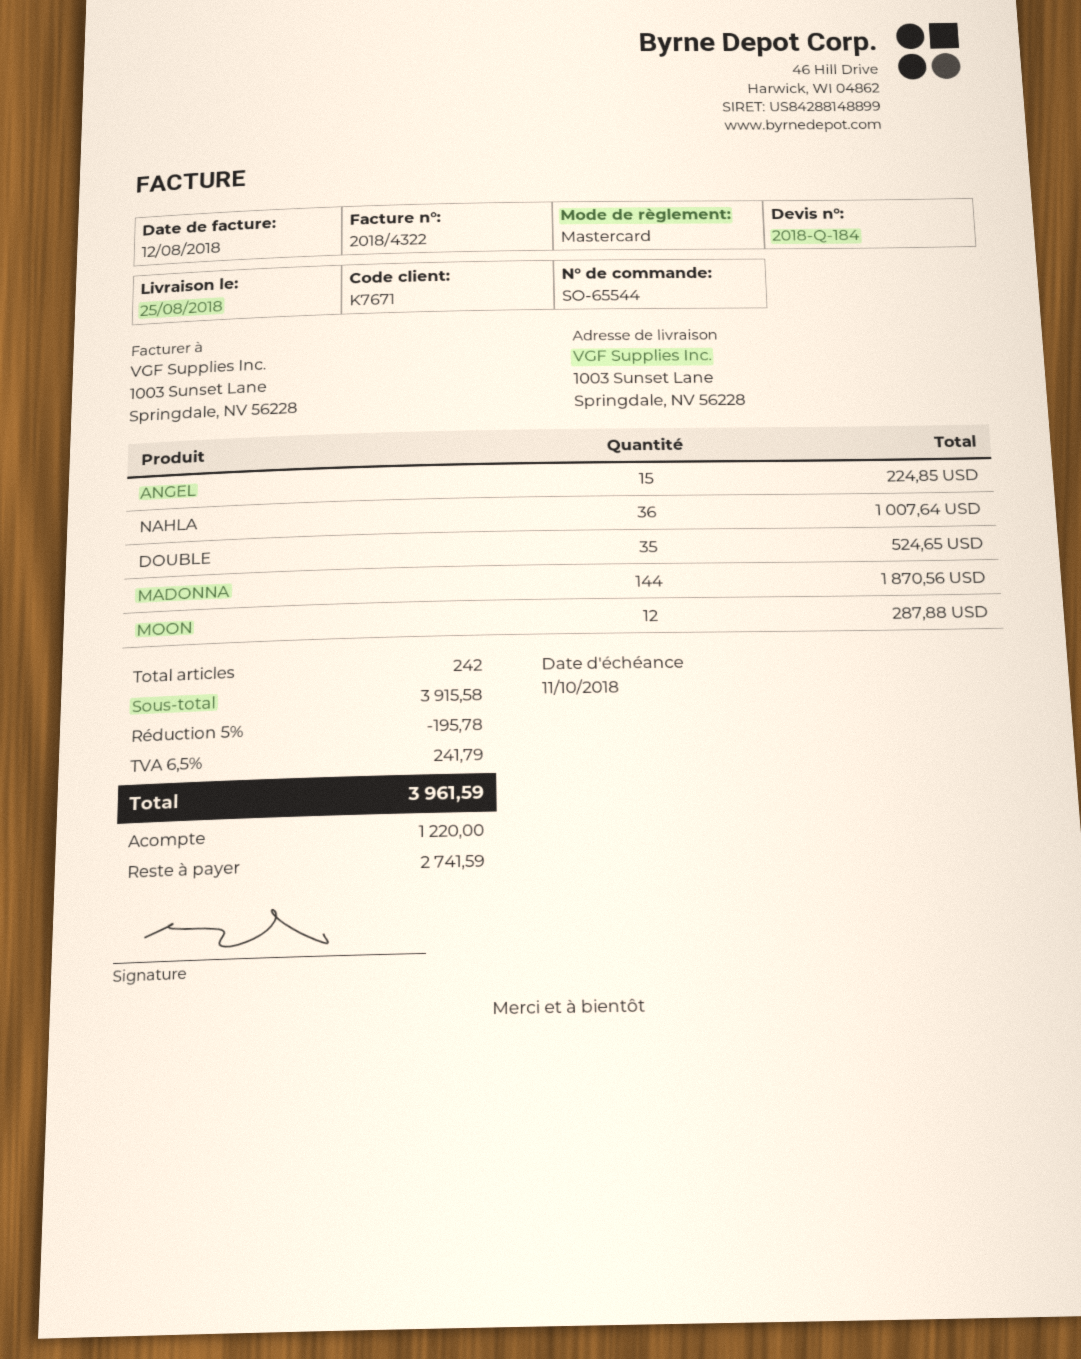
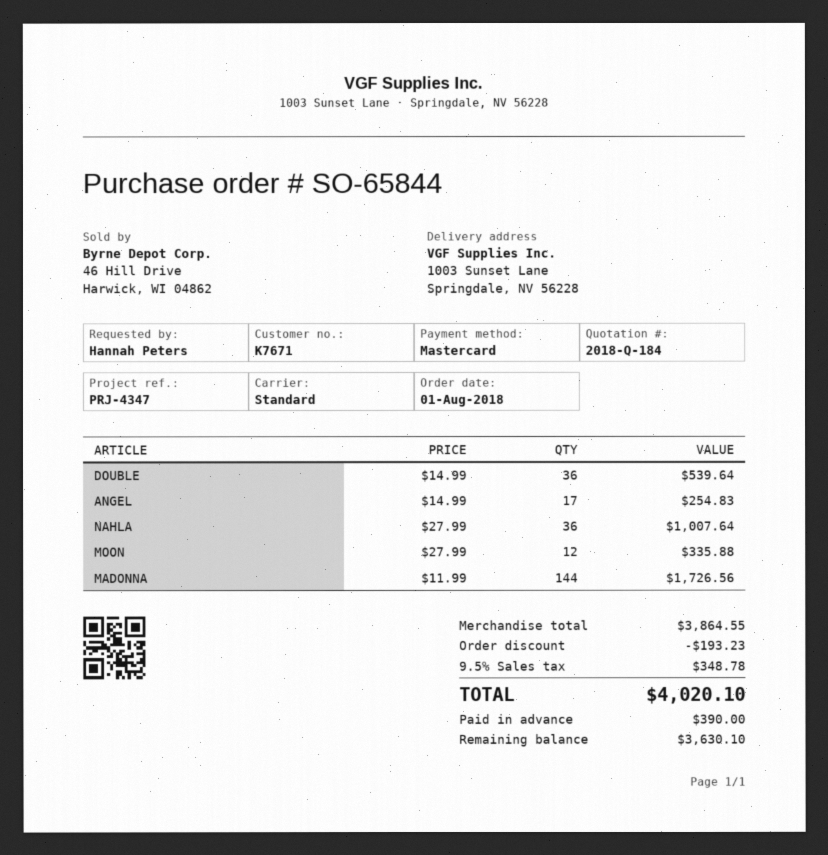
order number: SO-65544 -> SO-65844
ANGEL: 15 for 224.85 -> 17 for 254.83
DOUBLE: 35 for 524.65 -> 36 for 539.64
MADONNA: 144 for 1870.56 -> 144 for 1726.56
MOON: 12 for 287.88 -> 12 for 335.88
subtotal: 3915.58 -> 3864.55
discount: 195.78 -> 193.23
tax: 6.5% = 241.79 -> 9.5% = 348.78
total: 3961.59 -> 4020.10
deposit: 1220.00 -> 390.00
balance: 2741.59 -> 3630.10

